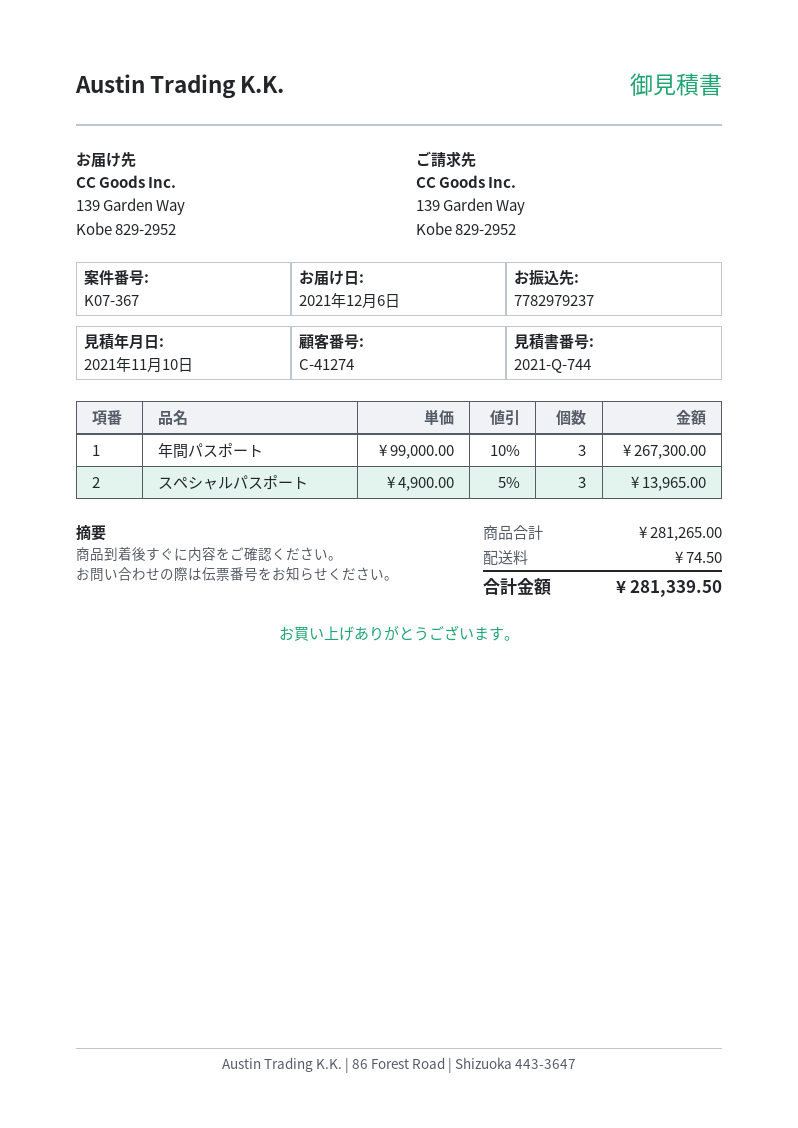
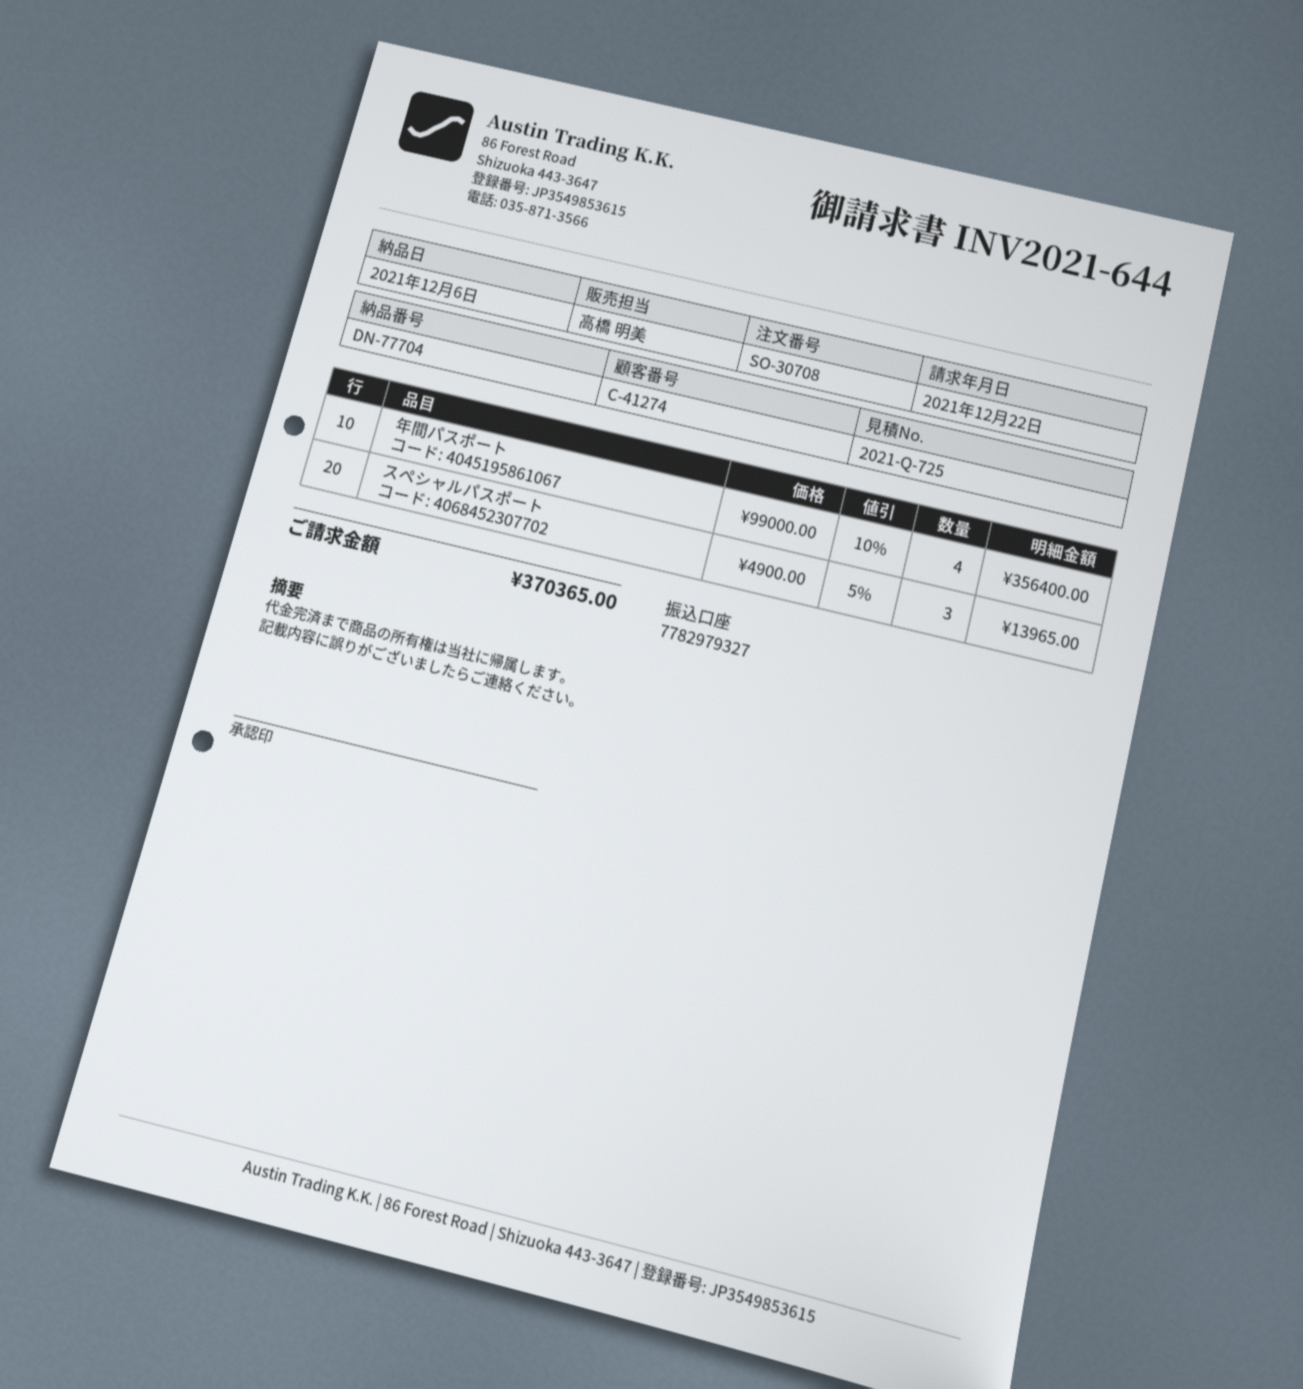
quote number: 2021-Q-744 -> 2021-Q-725
bank account: 7782979237 -> 7782979327
年間パスポート: 3 x 99000.00 - 10% = 267300.00 -> 4 x 99000.00 - 10% = 356400.00
shipping: 74.50 -> none
total: 281339.50 -> 370365.00

